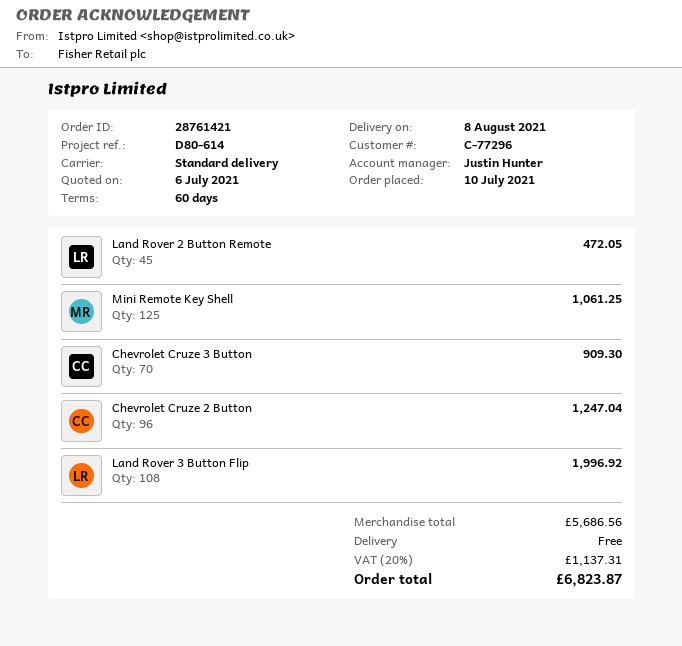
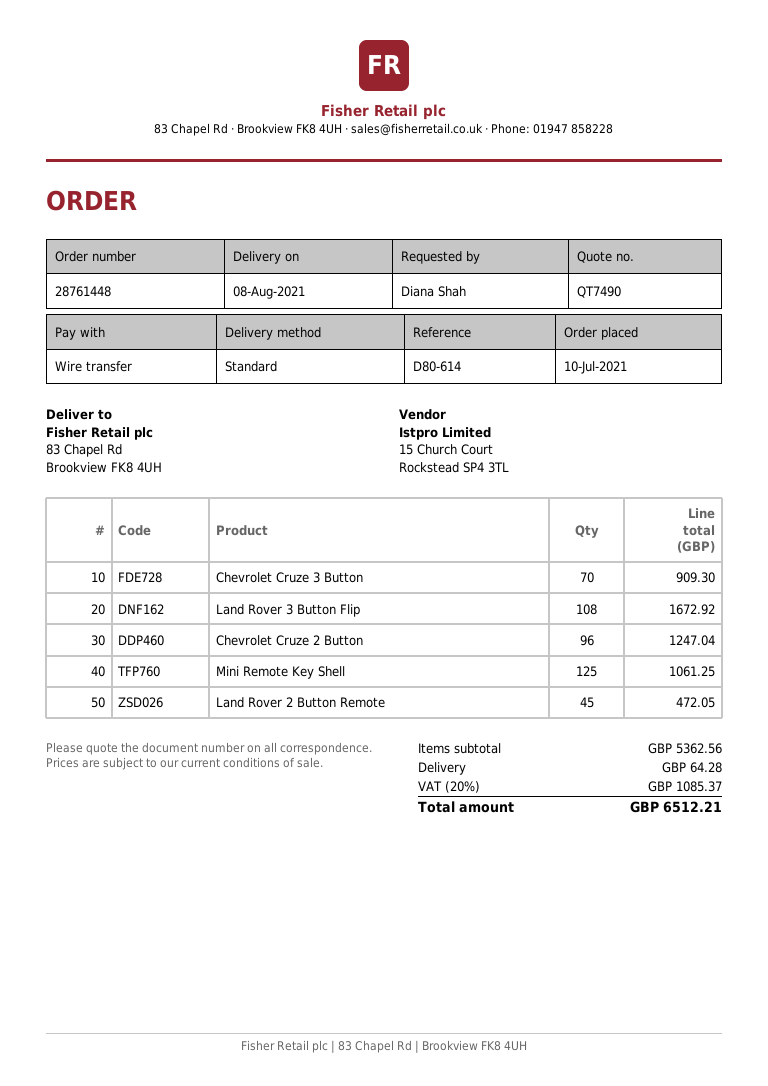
order number: 28761421 -> 28761448
Land Rover 3 Button Flip: 108 for 1996.92 -> 108 for 1672.92
subtotal: 5686.56 -> 5362.56
shipping: 0.00 -> 64.28
tax: 20% = 1137.31 -> 20% = 1085.37
total: 6823.87 -> 6512.21

